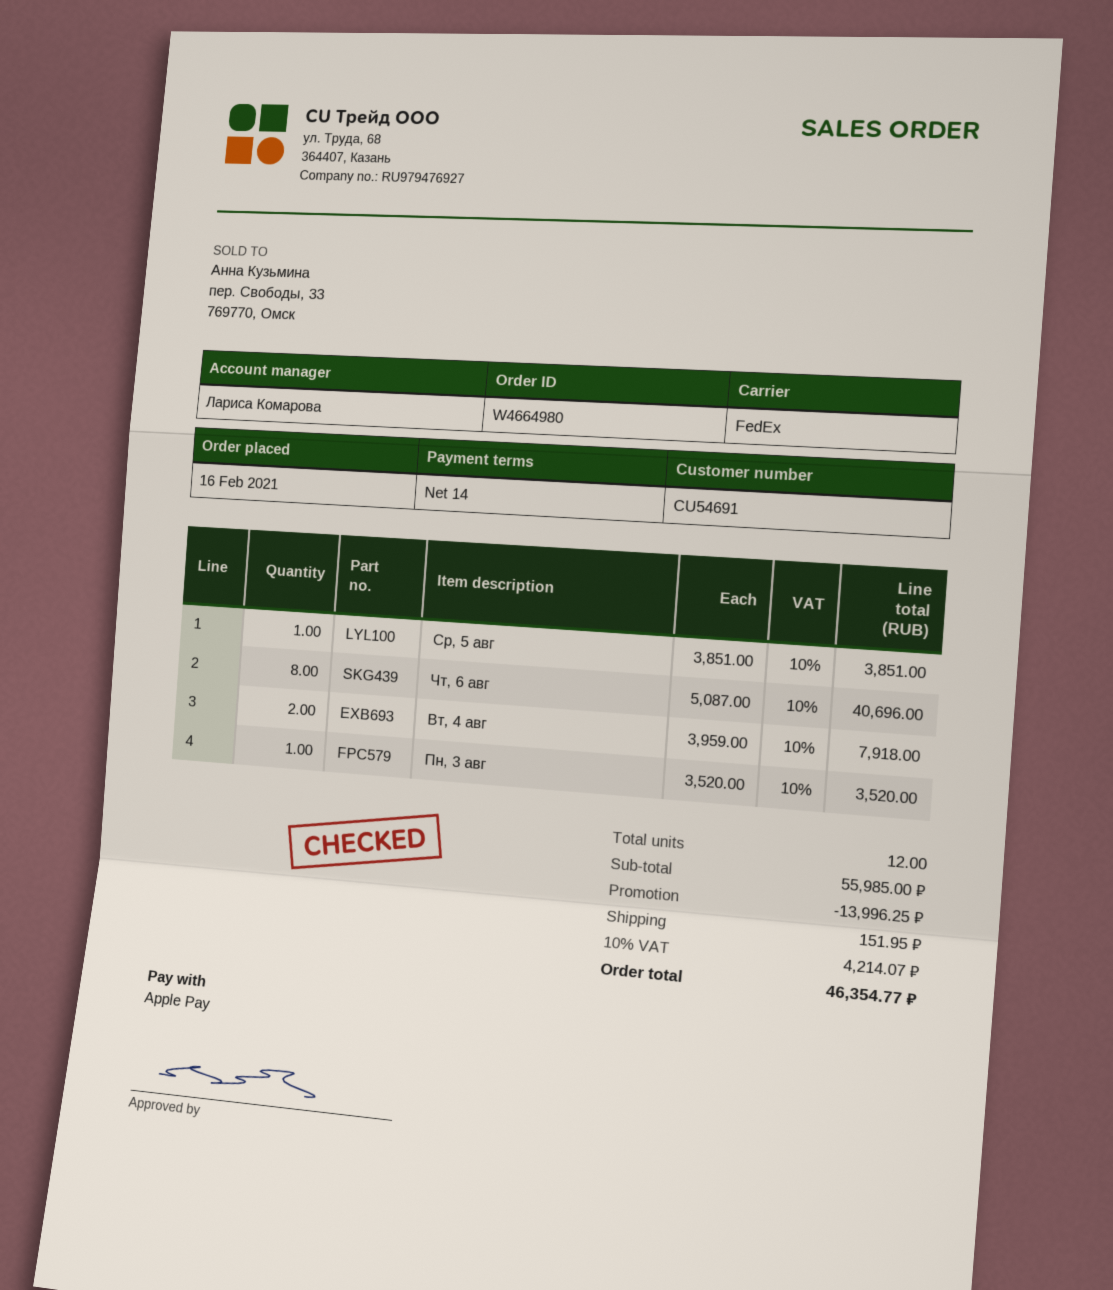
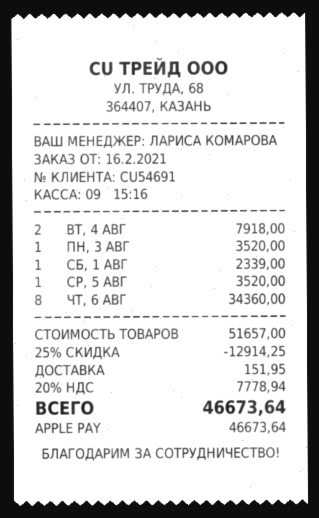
Ср, 5 авг: 1 for 3851.00 -> 1 for 3520.00
Чт, 6 авг: 8 for 40696.00 -> 8 for 34360.00
СБ, 1 АВГ: none -> 1 for 2339.00
subtotal: 55985.00 -> 51657.00
discount: 13996.25 -> 12914.25
tax: 10% = 4214.07 -> 20% = 7778.94
total: 46354.77 -> 46673.64

